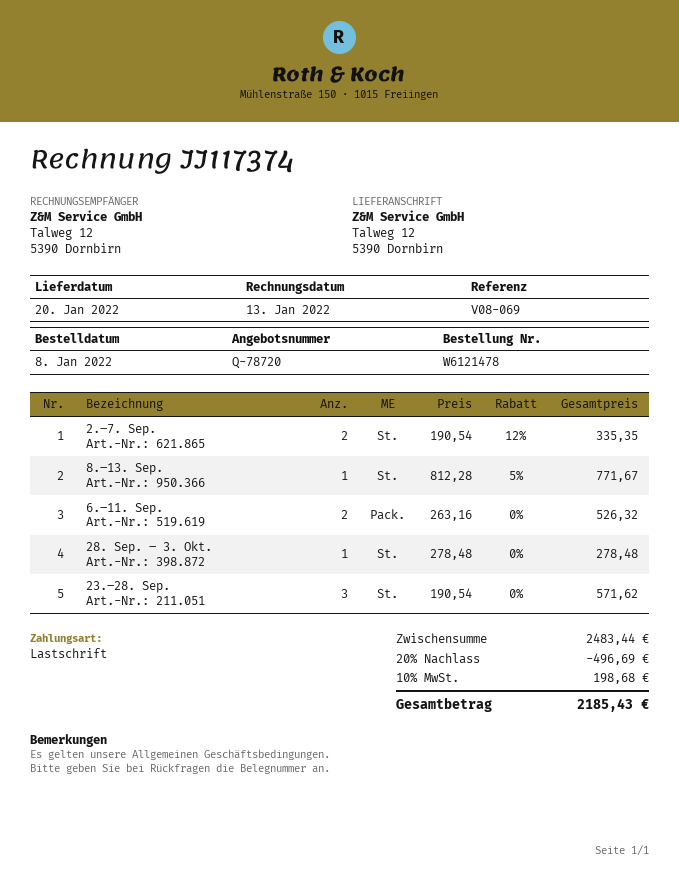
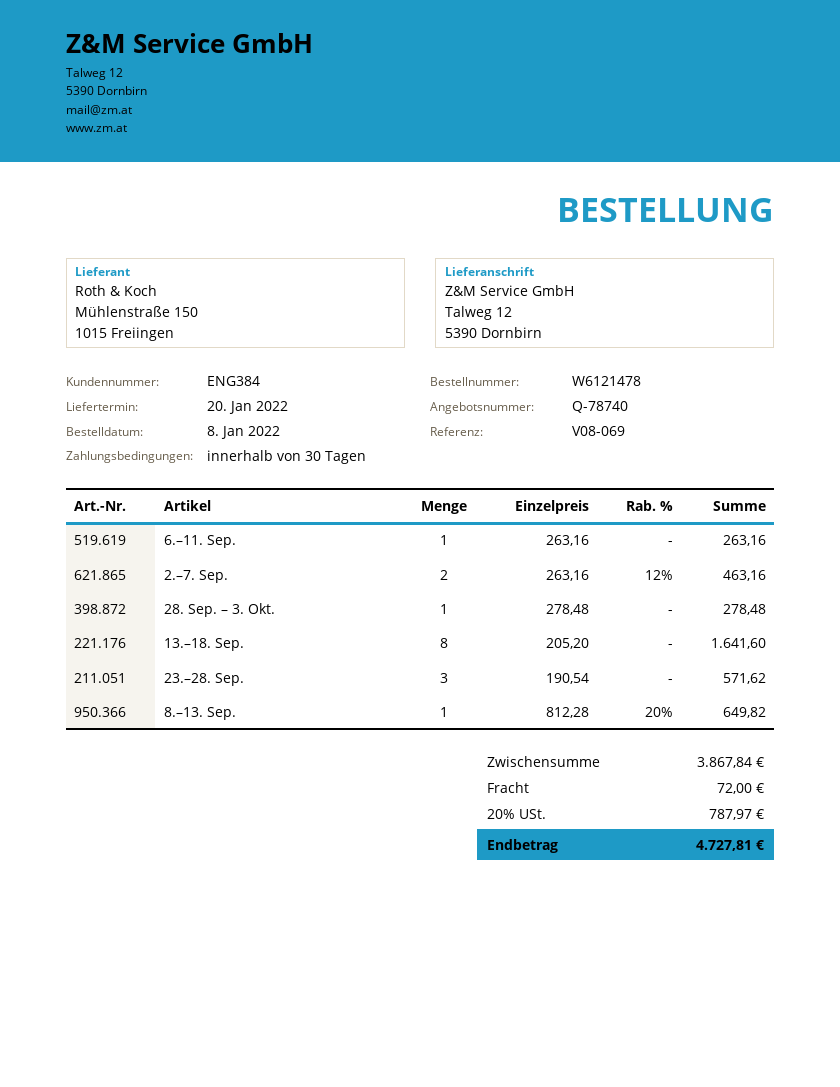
quote number: Q-78720 -> Q-78740
2.–7. Sep.: 2 x 190.54 - 12% = 335.35 -> 2 x 263.16 - 12% = 463.16
8.–13. Sep.: 1 x 812.28 - 5% = 771.67 -> 1 x 812.28 - 20% = 649.82
6.–11. Sep.: 2 x 263.16 = 526.32 -> 1 x 263.16 = 263.16
13.–18. Sep.: none -> 8 x 205.20 = 1641.60
subtotal: 2483.44 -> 3867.84
discount: 20% = 496.69 -> none
shipping: none -> 72.00
tax: 10% = 198.68 -> 20% = 787.97
total: 2185.43 -> 4727.81

